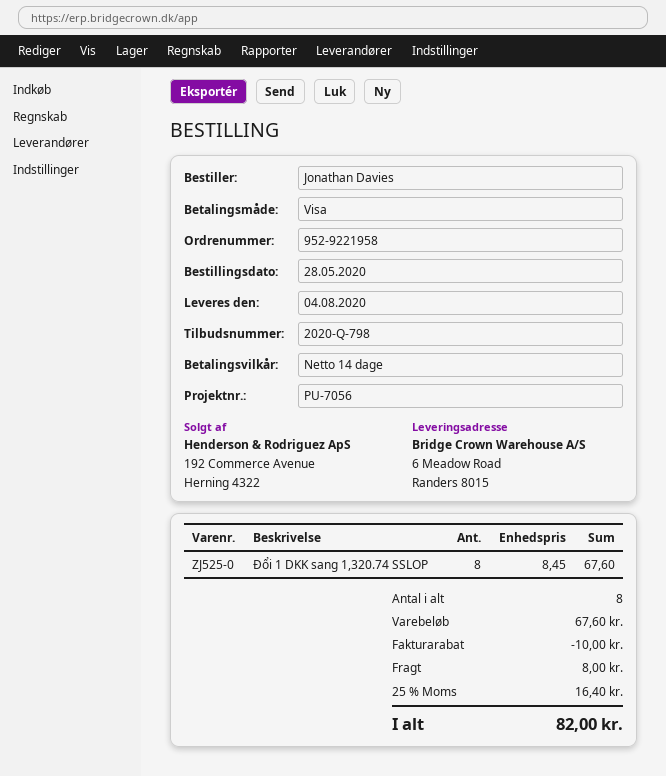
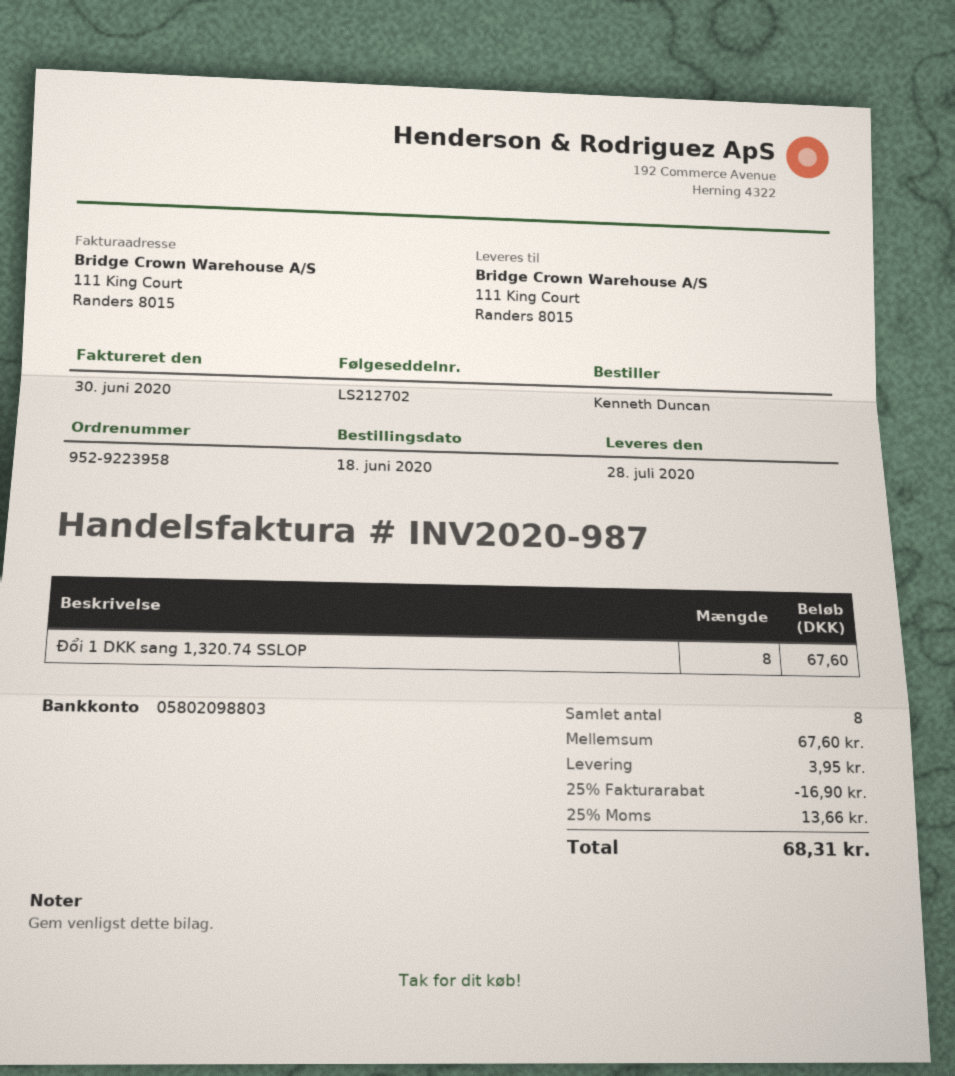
order number: 952-9221958 -> 952-9223958
order date: 2020-05-28 -> 2020-06-18
delivery date: 2020-08-04 -> 2020-07-28
ordered by: Jonathan Davies -> Kenneth Duncan
ship to: 6 Meadow Road, Randers 8015 -> 111 King Court, Randers 8015
discount: 10.00 -> 16.90
shipping: 8.00 -> 3.95
tax: 25% = 16.40 -> 25% = 13.66
total: 82.00 -> 68.31

